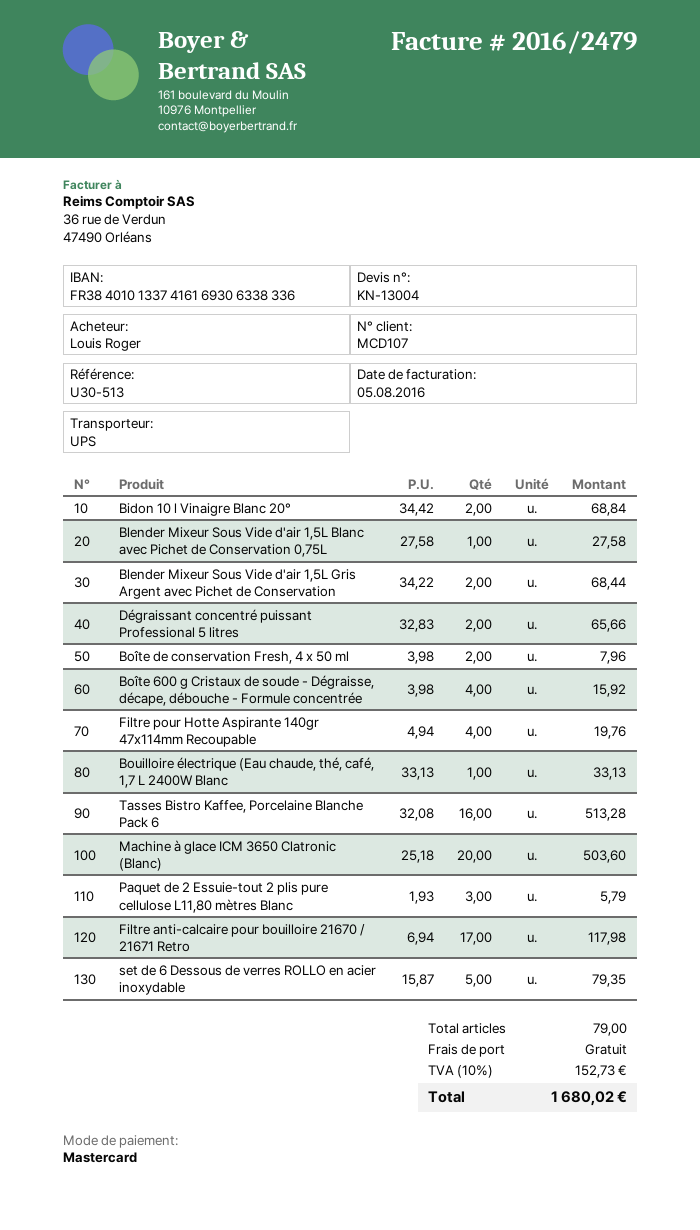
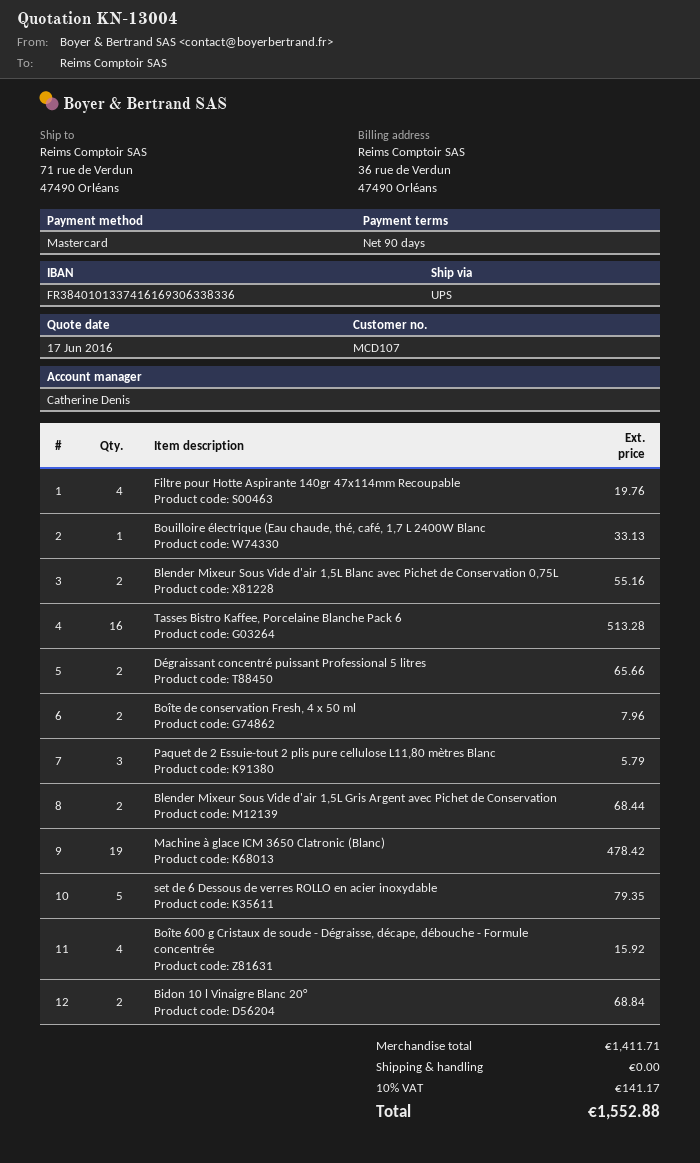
Blender Mixeur Sous Vide d'air 1,5L Blanc avec Pichet de Conservation 0,75L: 1 for 27.58 -> 2 for 55.16
Machine à glace ICM 3650 Clatronic (Blanc): 20 for 503.60 -> 19 for 478.42
Filtre anti-calcaire pour bouilloire 21670 / 21671 Retro: 17 for 117.98 -> none
tax: 10% = 152.73 -> 10% = 141.17
total: 1680.02 -> 1552.88

